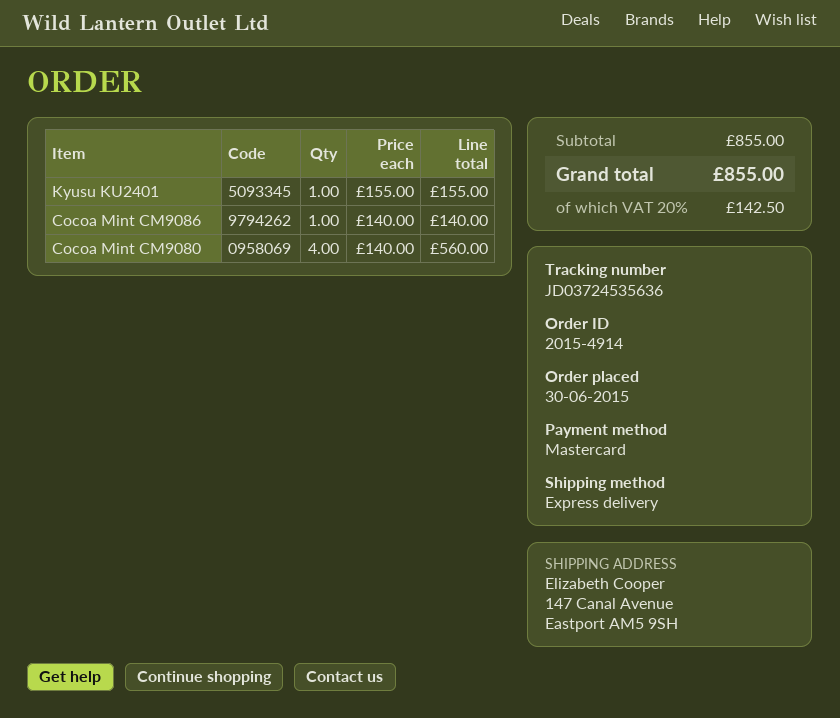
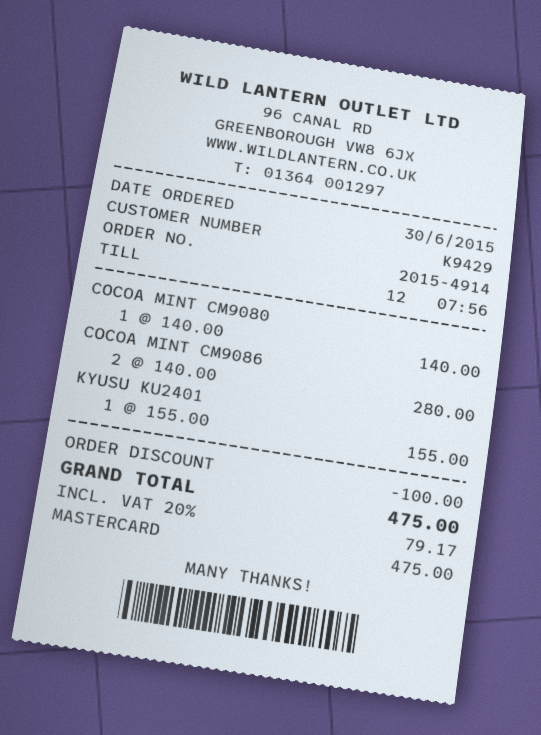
Cocoa Mint CM9086: 1 x 140.00 = 140.00 -> 2 x 140.00 = 280.00
Cocoa Mint CM9080: 4 x 140.00 = 560.00 -> 1 x 140.00 = 140.00
discount: none -> 100.00
tax: 20% = 142.50 -> 20% = 79.17
total: 855.00 -> 475.00

